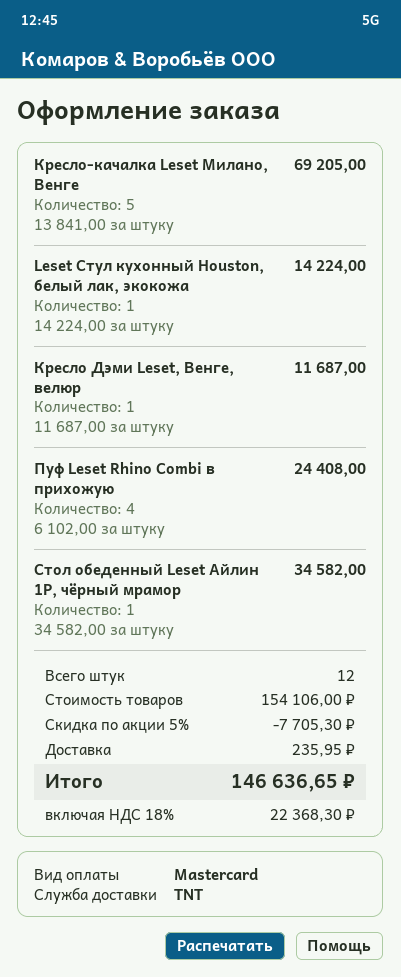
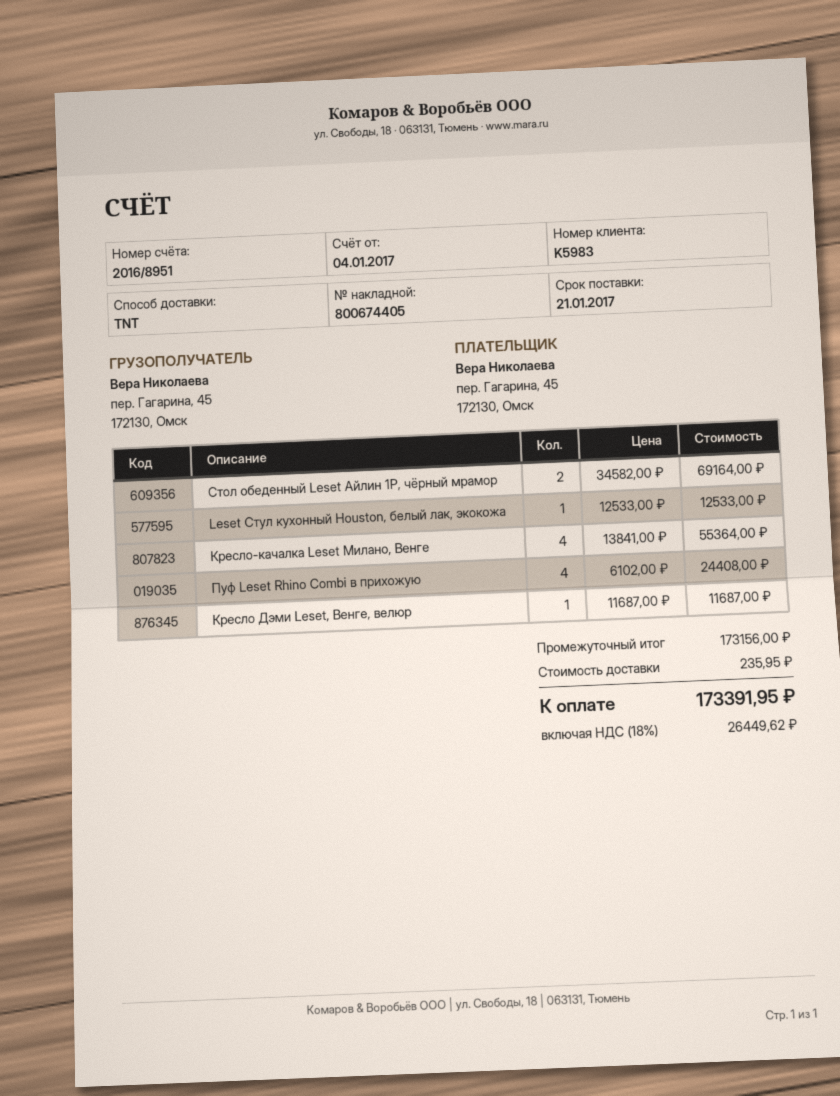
Кресло-качалка Leset Милано, Венге: 5 x 13841.00 = 69205.00 -> 4 x 13841.00 = 55364.00
Leset Стул кухонный Houston, белый лак, экокожа: 1 x 14224.00 = 14224.00 -> 1 x 12533.00 = 12533.00
Стол обеденный Leset Айлин 1Р, чёрный мрамор: 1 x 34582.00 = 34582.00 -> 2 x 34582.00 = 69164.00
subtotal: 154106.00 -> 173156.00
discount: 5% = 7705.30 -> none
tax: 18% = 22368.30 -> 18% = 26449.62
total: 146636.65 -> 173391.95

